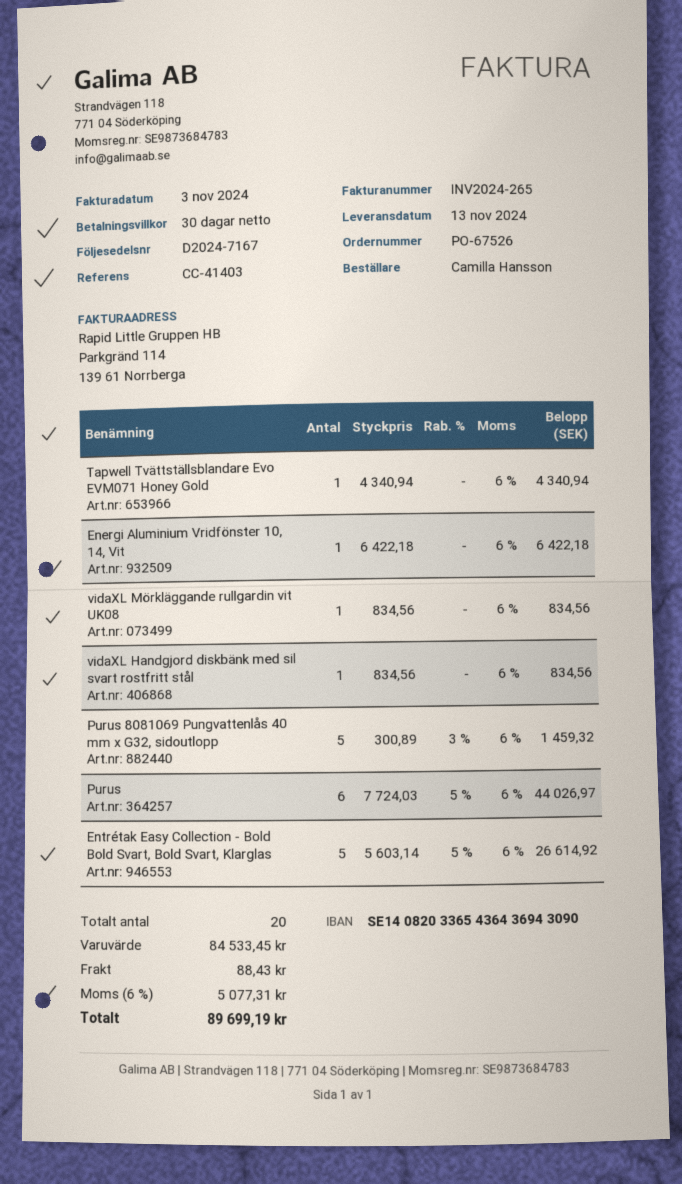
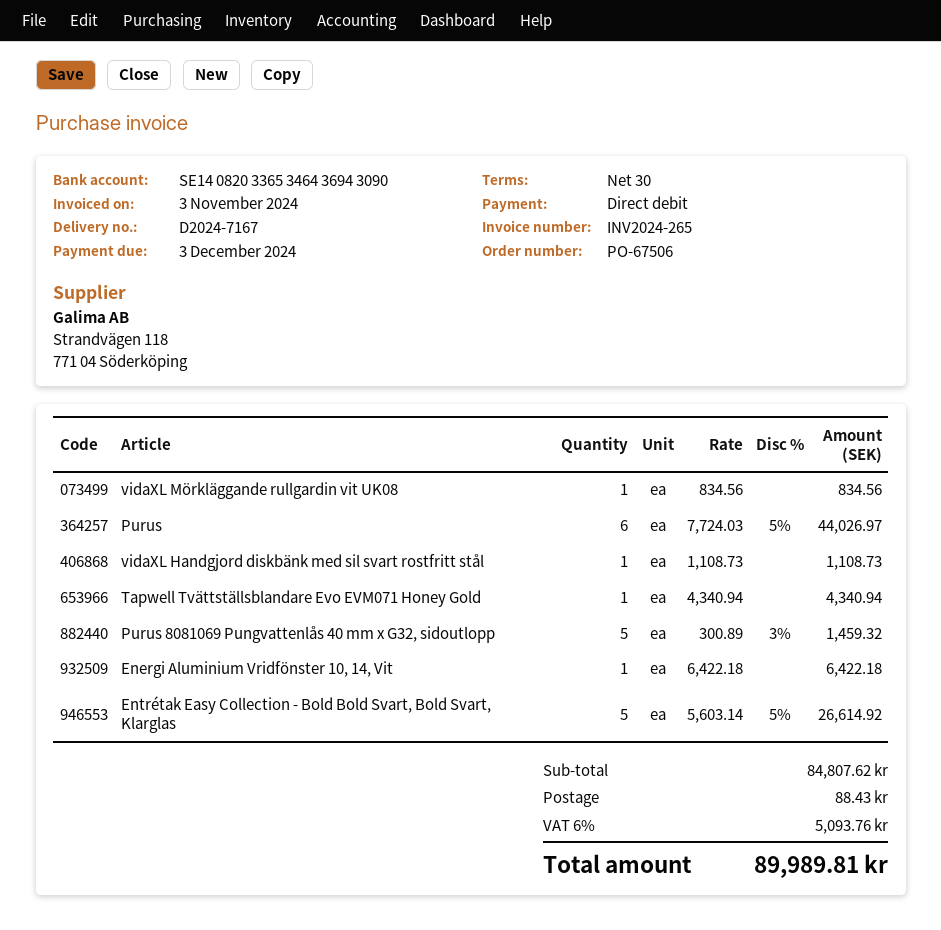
order number: PO-67526 -> PO-67506
bank account: SE1408203365436436943090 -> SE1408203365346436943090
vidaXL Handgjord diskbänk med sil svart rostfritt stål: 1 x 834.56 = 834.56 -> 1 x 1108.73 = 1108.73
subtotal: 84533.45 -> 84807.62
tax: 6% = 5077.31 -> 6% = 5093.76
total: 89699.19 -> 89989.81

